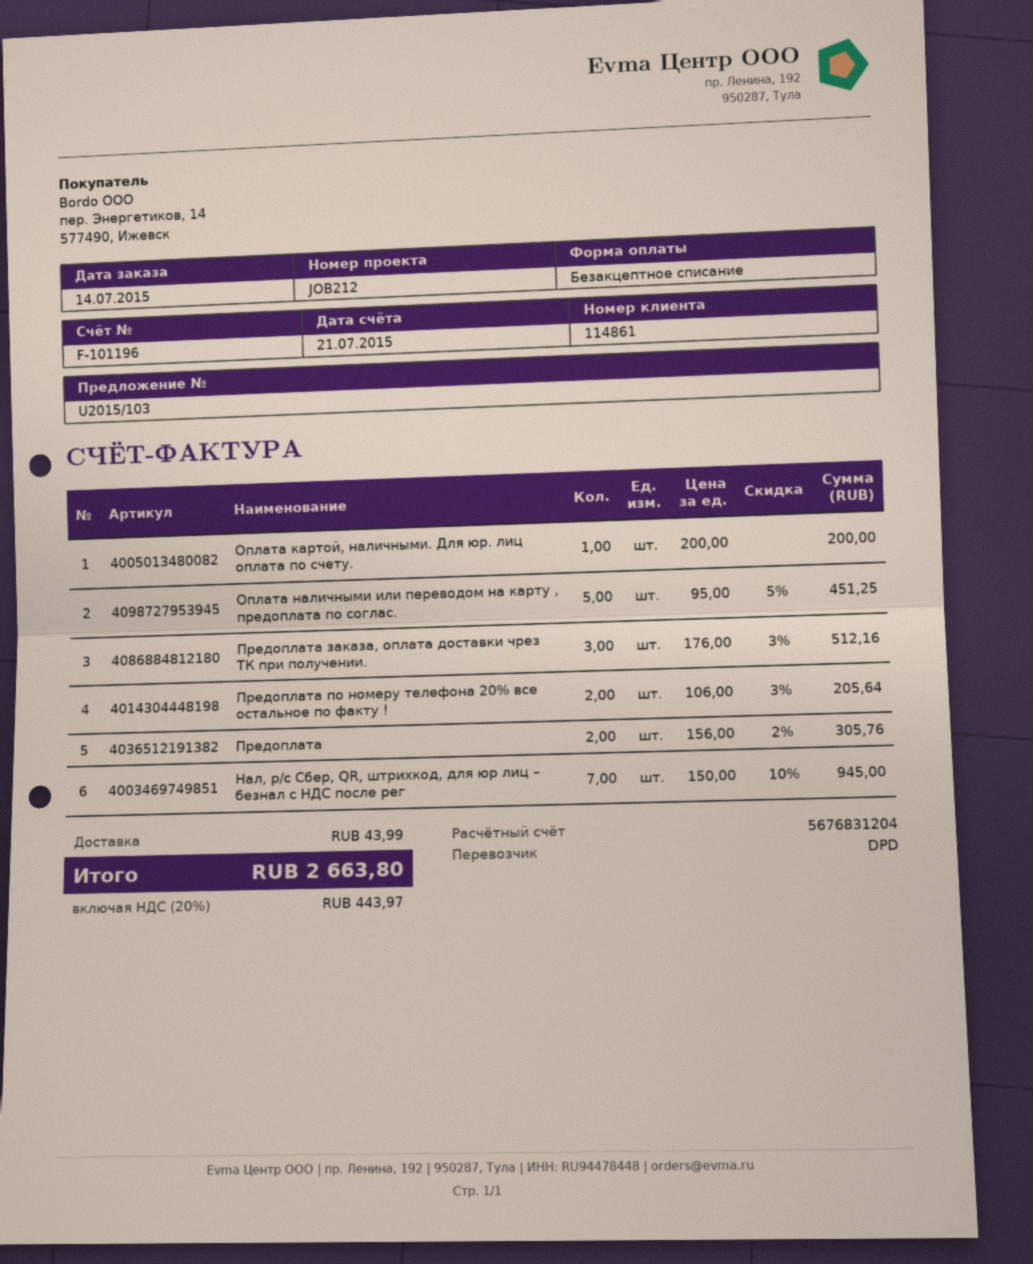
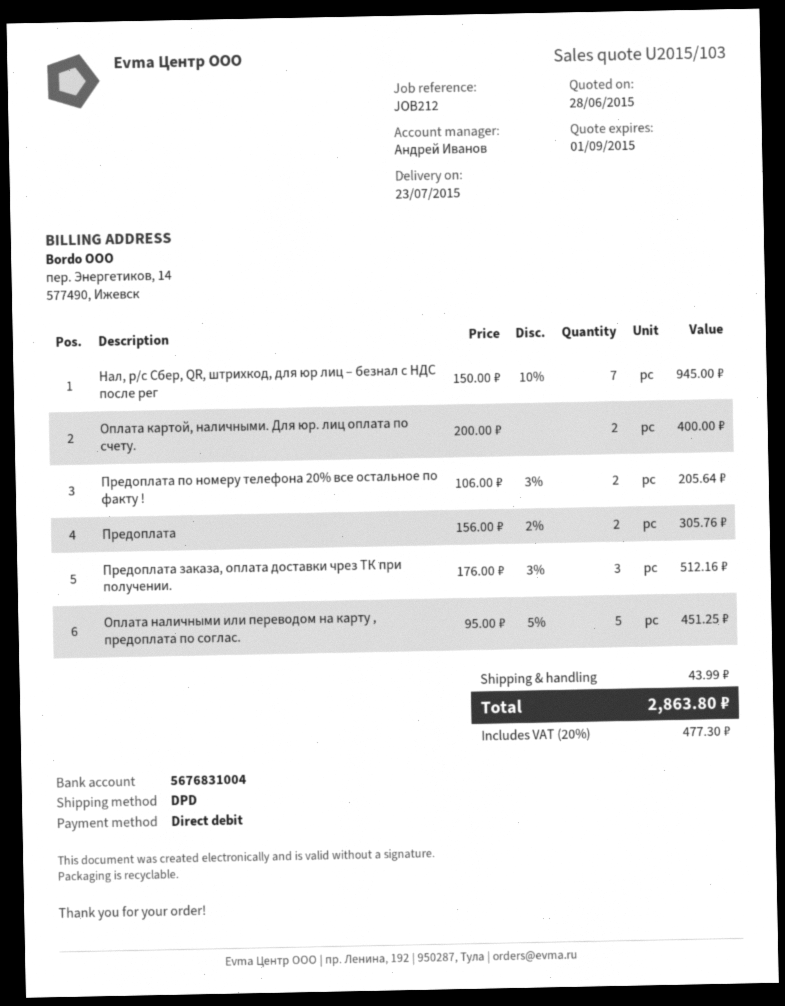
bank account: 5676831204 -> 5676831004
Оплата картой, наличными. Для юр. лиц оплата по счету.: 1 x 200.00 = 200.00 -> 2 x 200.00 = 400.00
tax: 20% = 443.97 -> 20% = 477.30
total: 2663.80 -> 2863.80

